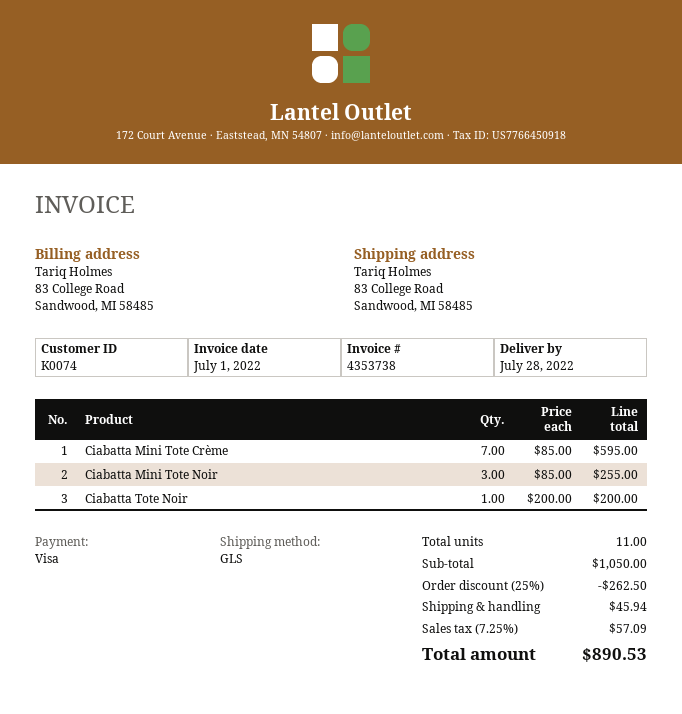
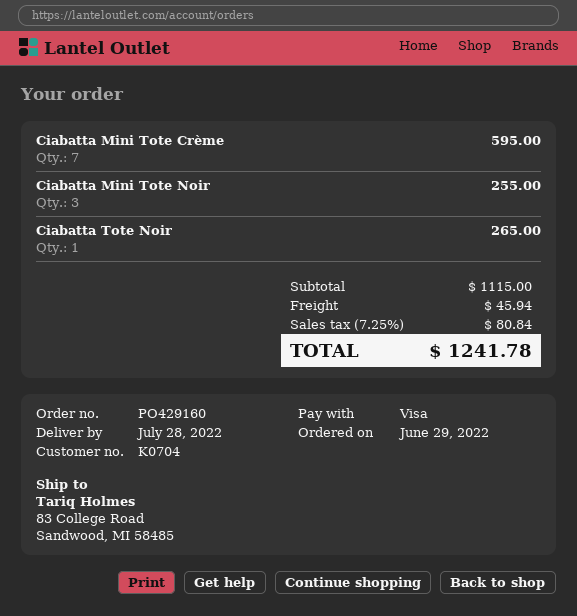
customer number: K0074 -> K0704
Ciabatta Tote Noir: 1 for 200.00 -> 1 for 265.00
subtotal: 1050.00 -> 1115.00
discount: 25% = 262.50 -> none
tax: 7.25% = 57.09 -> 7.25% = 80.84
total: 890.53 -> 1241.78

